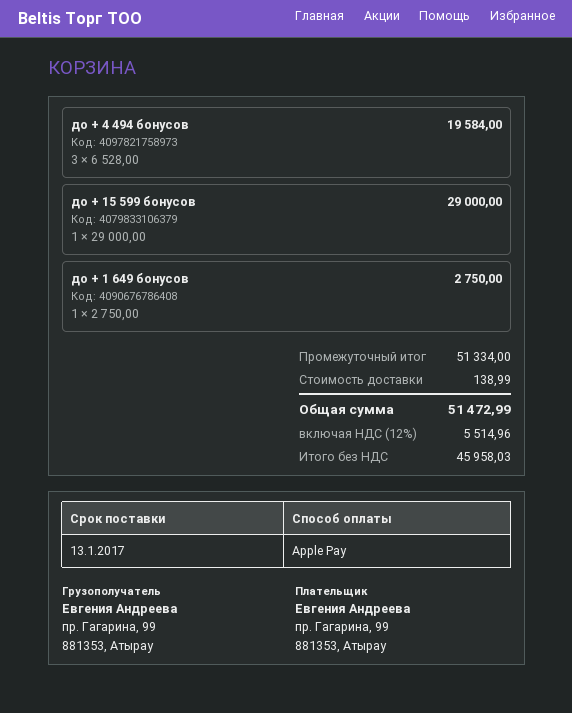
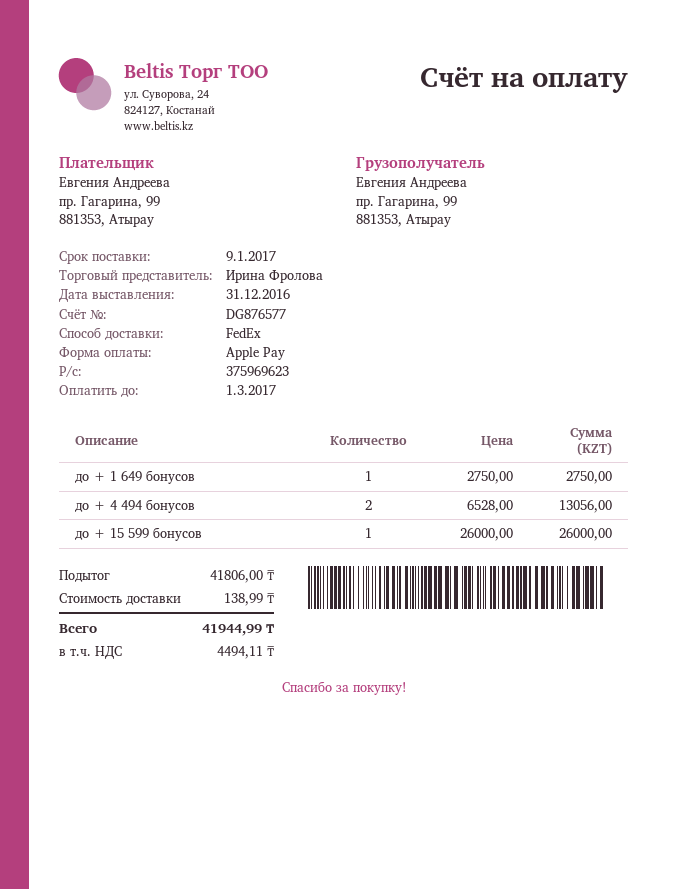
delivery date: 2017-01-13 -> 2017-01-09
до + 4 494 бонусов: 3 x 6528.00 = 19584.00 -> 2 x 6528.00 = 13056.00
до + 15 599 бонусов: 1 x 29000.00 = 29000.00 -> 1 x 26000.00 = 26000.00
subtotal: 51334.00 -> 41806.00
tax: 5514.96 -> 4494.11
total: 51472.99 -> 41944.99

